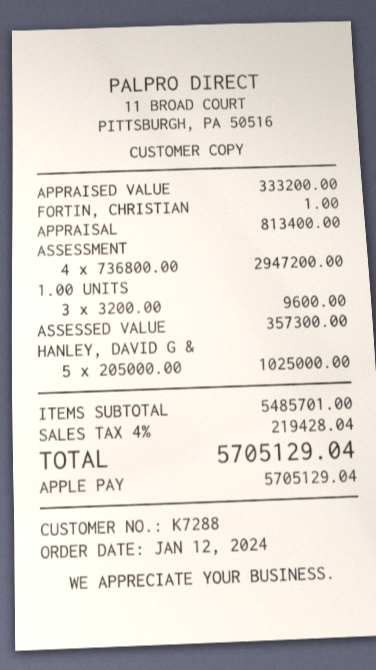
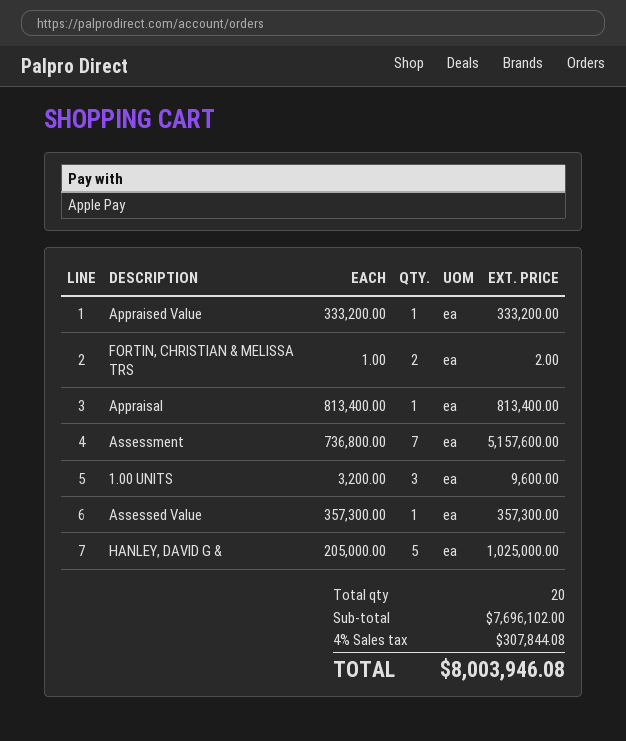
FORTIN, CHRISTIAN: 1 x 1.00 = 1.00 -> 2 x 1.00 = 2.00
ASSESSMENT: 4 x 736800.00 = 2947200.00 -> 7 x 736800.00 = 5157600.00
subtotal: 5485701.00 -> 7696102.00
tax: 4% = 219428.04 -> 4% = 307844.08
total: 5705129.04 -> 8003946.08

